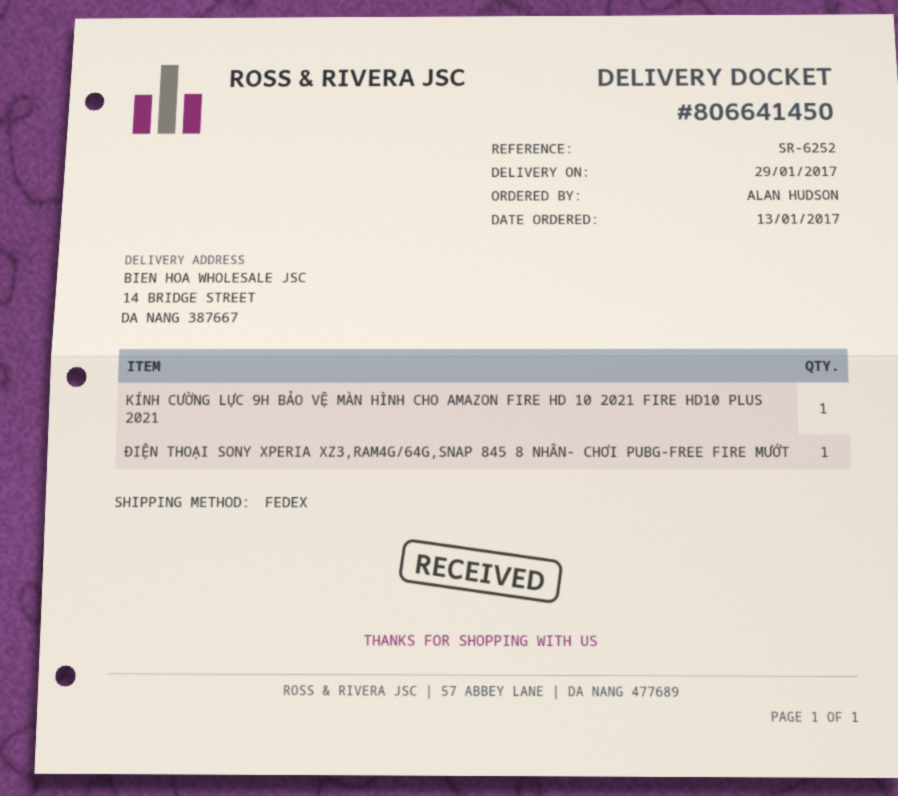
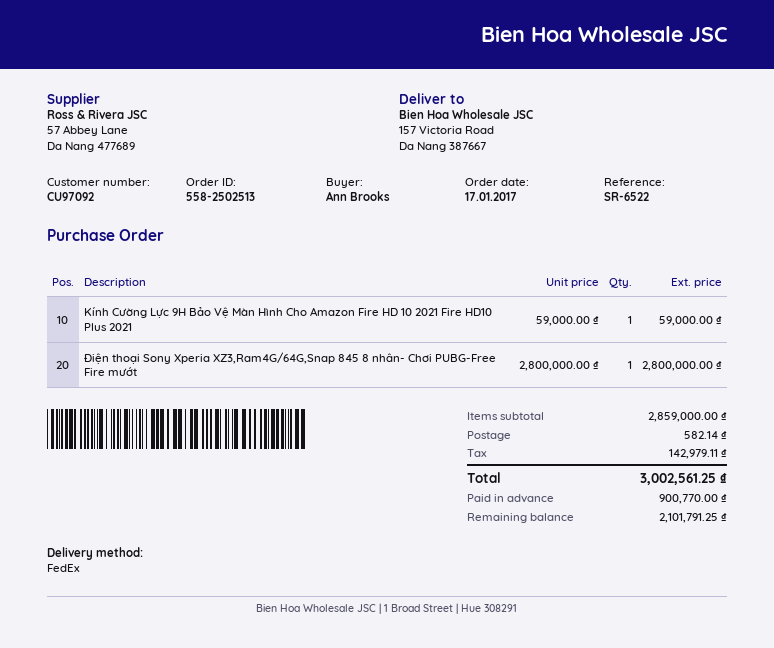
order date: 2017-01-13 -> 2017-01-17
reference: SR-6252 -> SR-6522
ordered by: ALAN HUDSON -> Ann Brooks
ship to: 14 BRIDGE STREET, DA NANG 387667 -> 157 Victoria Road, Da Nang 387667

